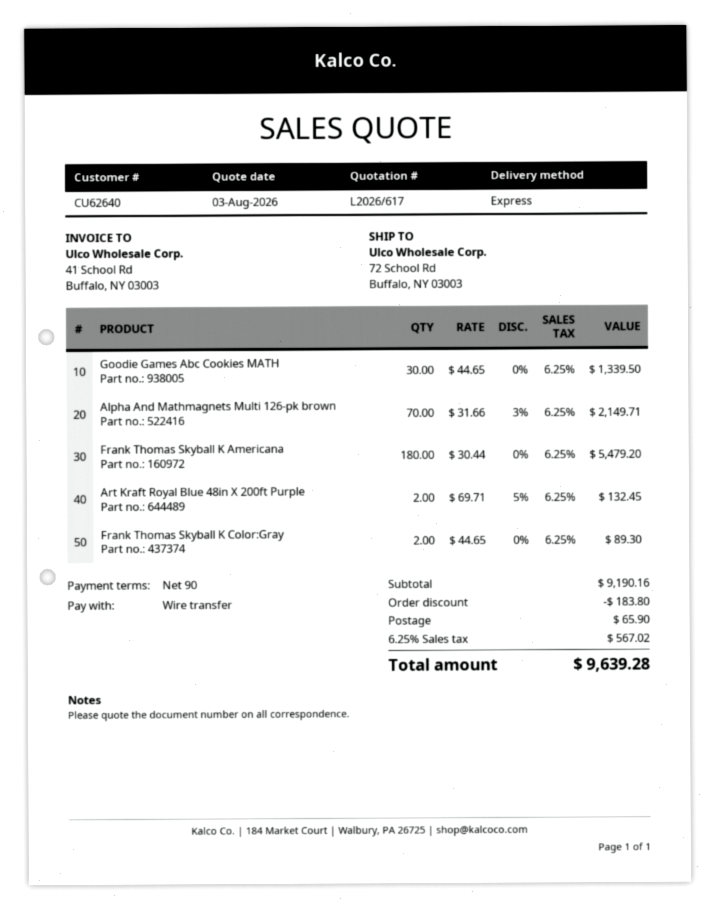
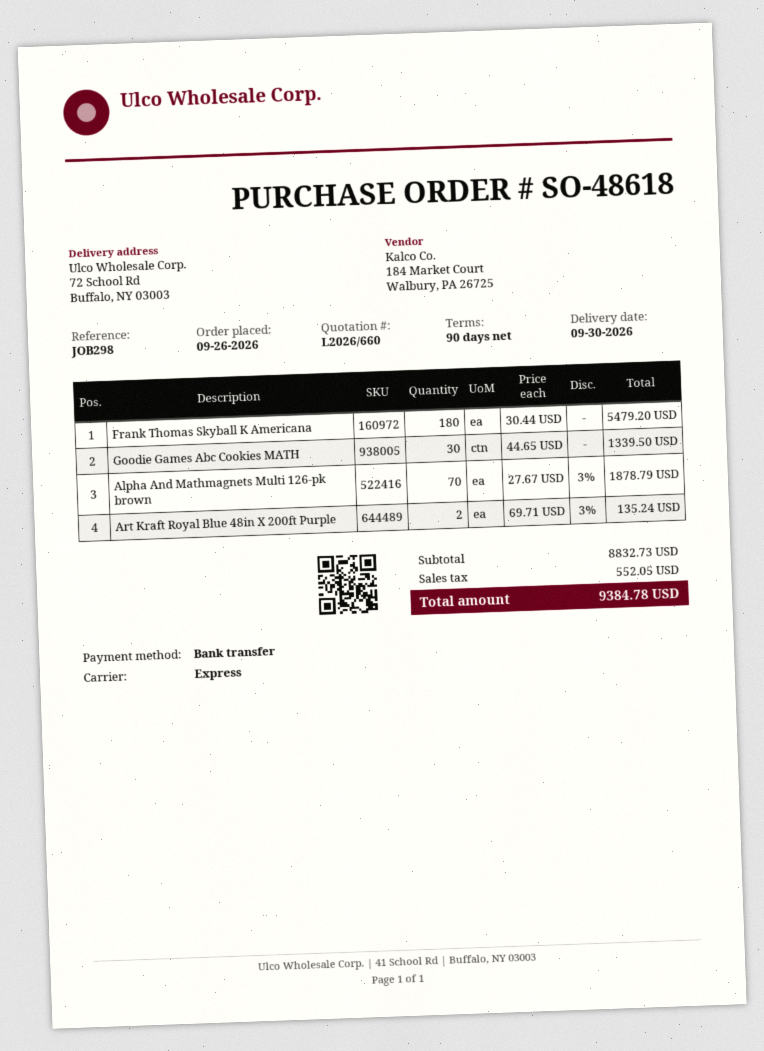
quote number: L2026/617 -> L2026/660
Alpha And Mathmagnets Multi 126-pk brown: 70 x 31.66 - 3% = 2149.71 -> 70 x 27.67 - 3% = 1878.79
Art Kraft Royal Blue 48in X 200ft Purple: 2 x 69.71 - 5% = 132.45 -> 2 x 69.71 - 3% = 135.24
Frank Thomas Skyball K Color:Gray: 2 x 44.65 = 89.30 -> none
subtotal: 9190.16 -> 8832.73
discount: 183.80 -> none
shipping: 65.90 -> none
tax: 567.02 -> 552.05
total: 9639.28 -> 9384.78

